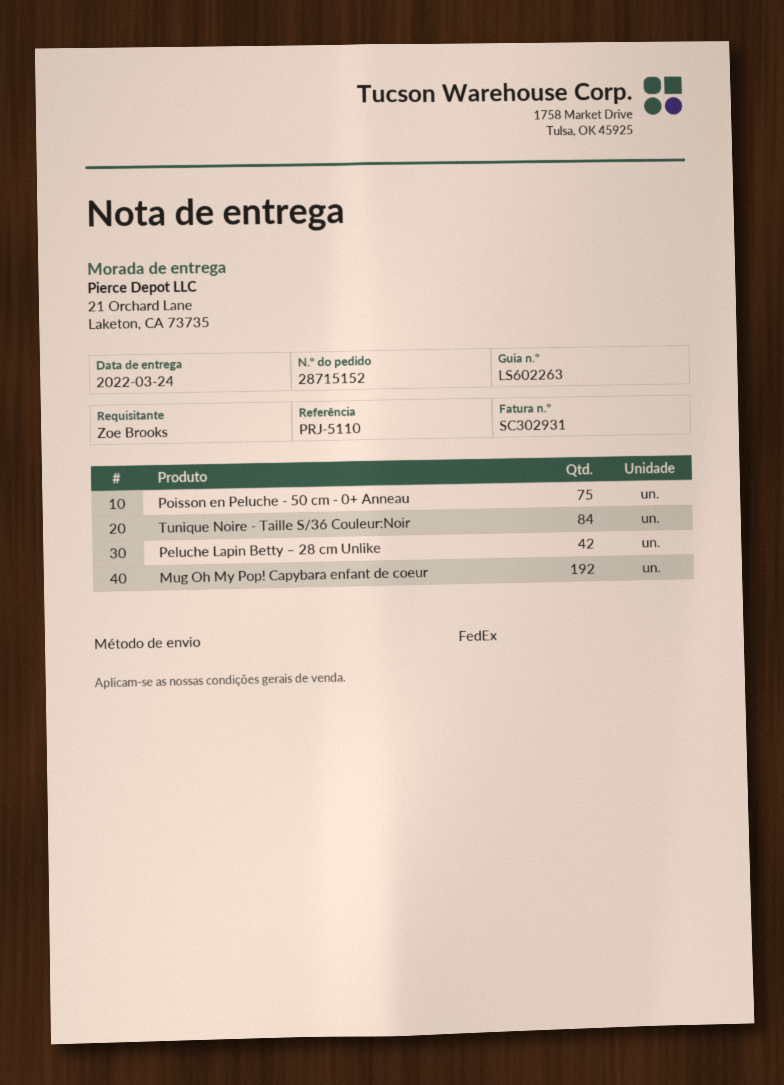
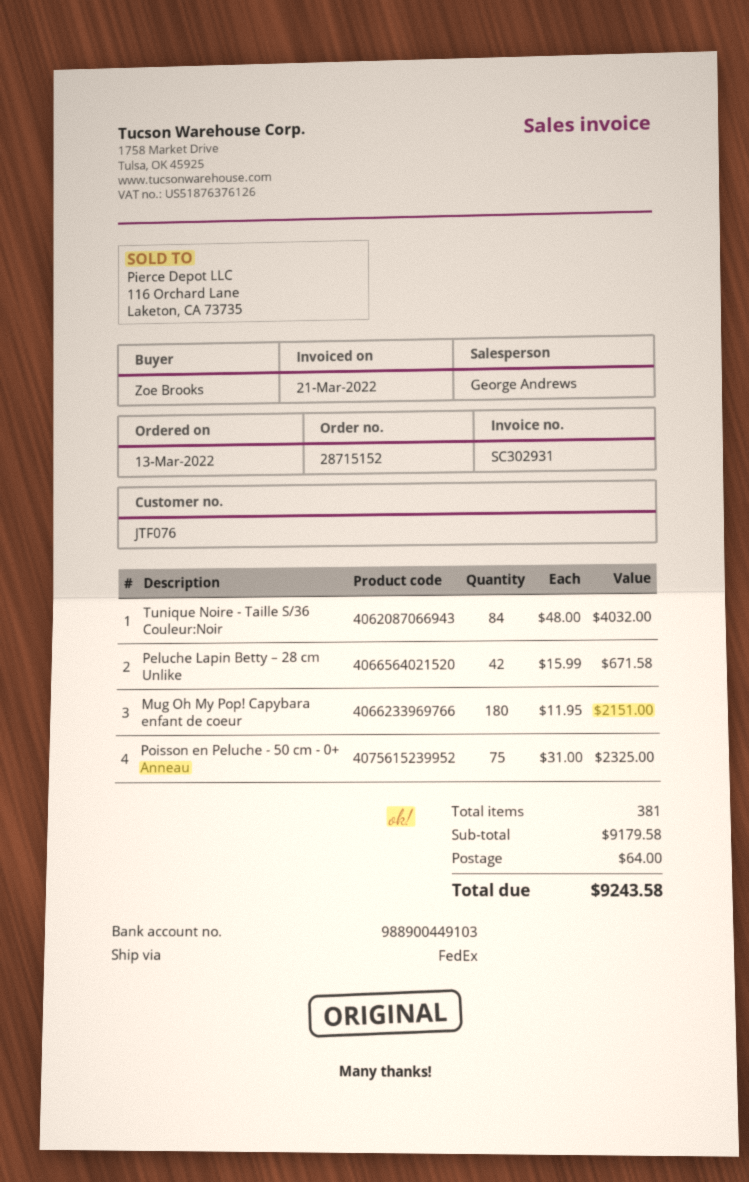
Mug Oh My Pop! Capybara enfant de coeur: 192 -> 180

